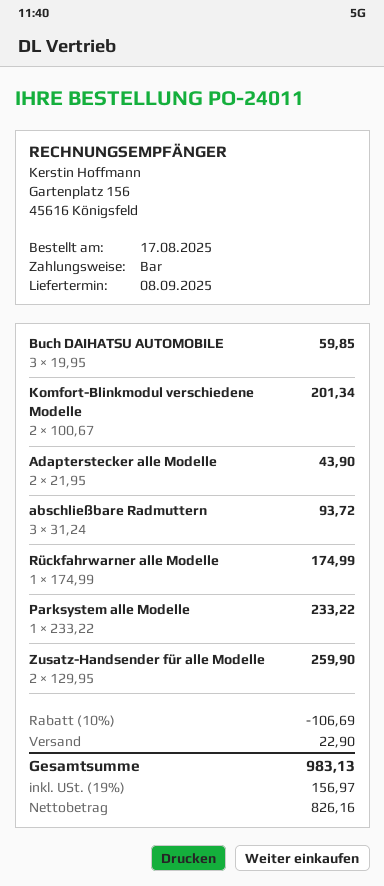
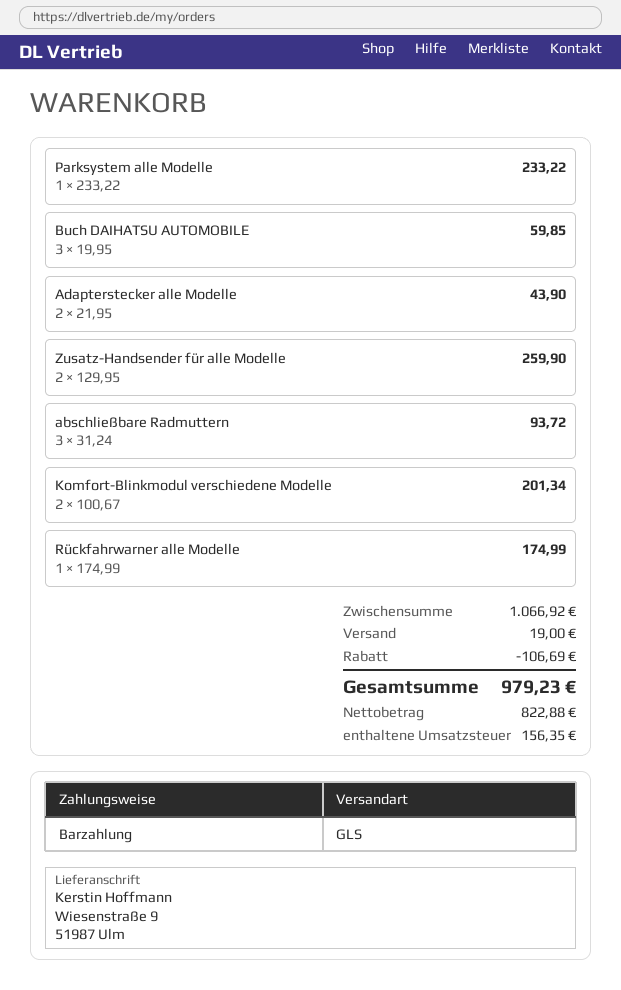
shipping: 22.90 -> 19.00
net: 826.16 -> 822.88
tax: 156.97 -> 156.35
total: 983.13 -> 979.23

